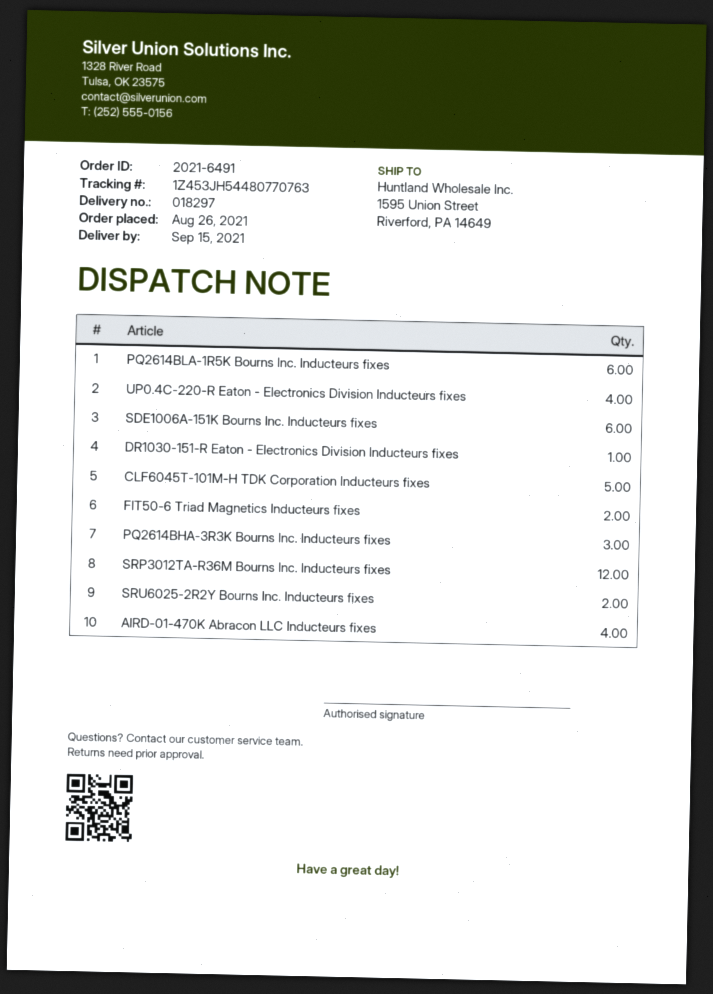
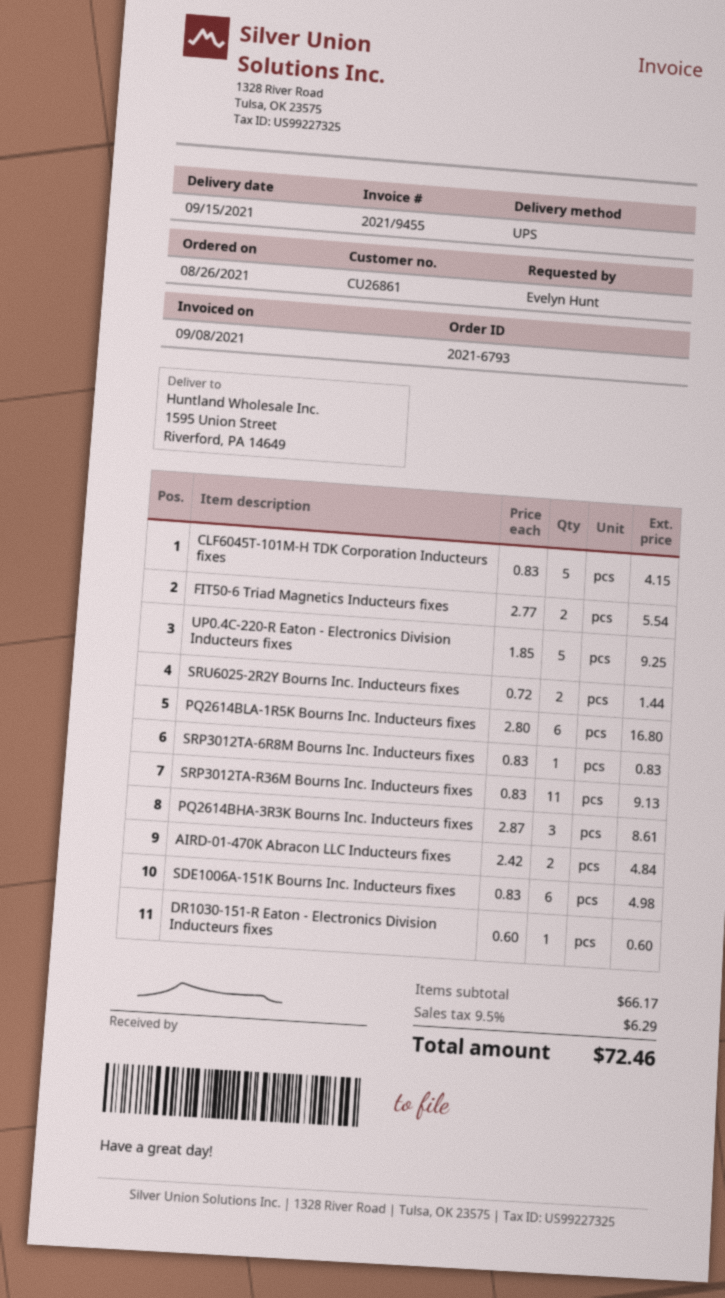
order number: 2021-6491 -> 2021-6793
UP0.4C-220-R Eaton - Electronics Division Inducteurs fixes: 4 -> 5
SRP3012TA-R36M Bourns Inc. Inducteurs fixes: 12 -> 11
AIRD-01-470K Abracon LLC Inducteurs fixes: 4 -> 2
SRP3012TA-6R8M Bourns Inc. Inducteurs fixes: none -> 1

